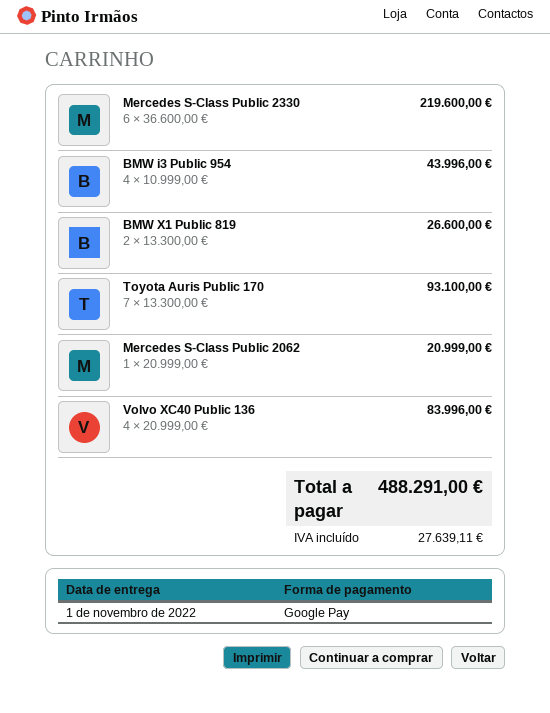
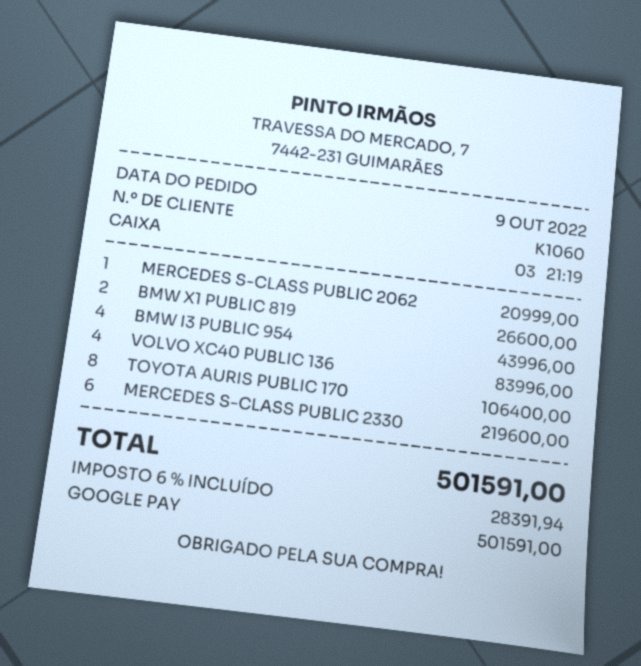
Toyota Auris Public 170: 7 for 93100.00 -> 8 for 106400.00
tax: 27639.11 -> 28391.94
total: 488291.00 -> 501591.00

